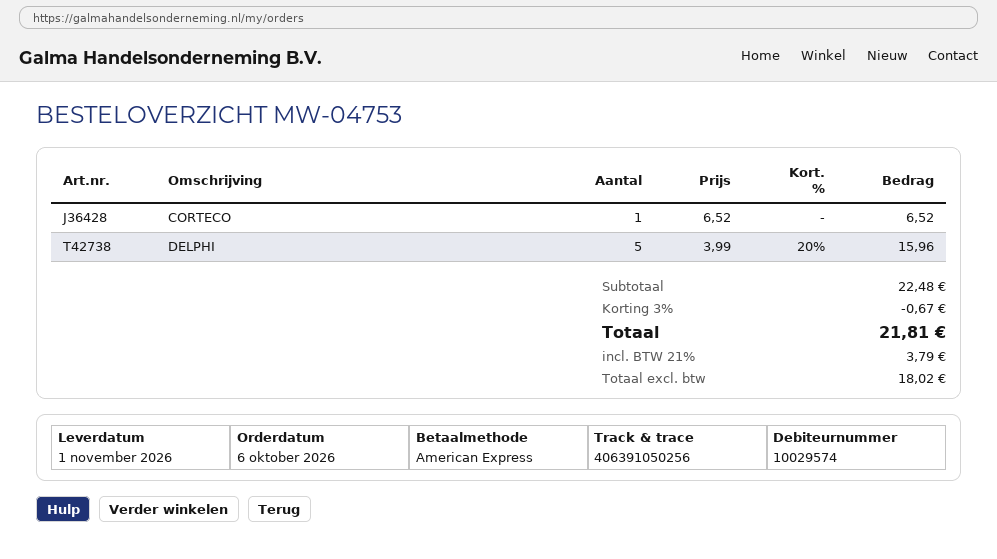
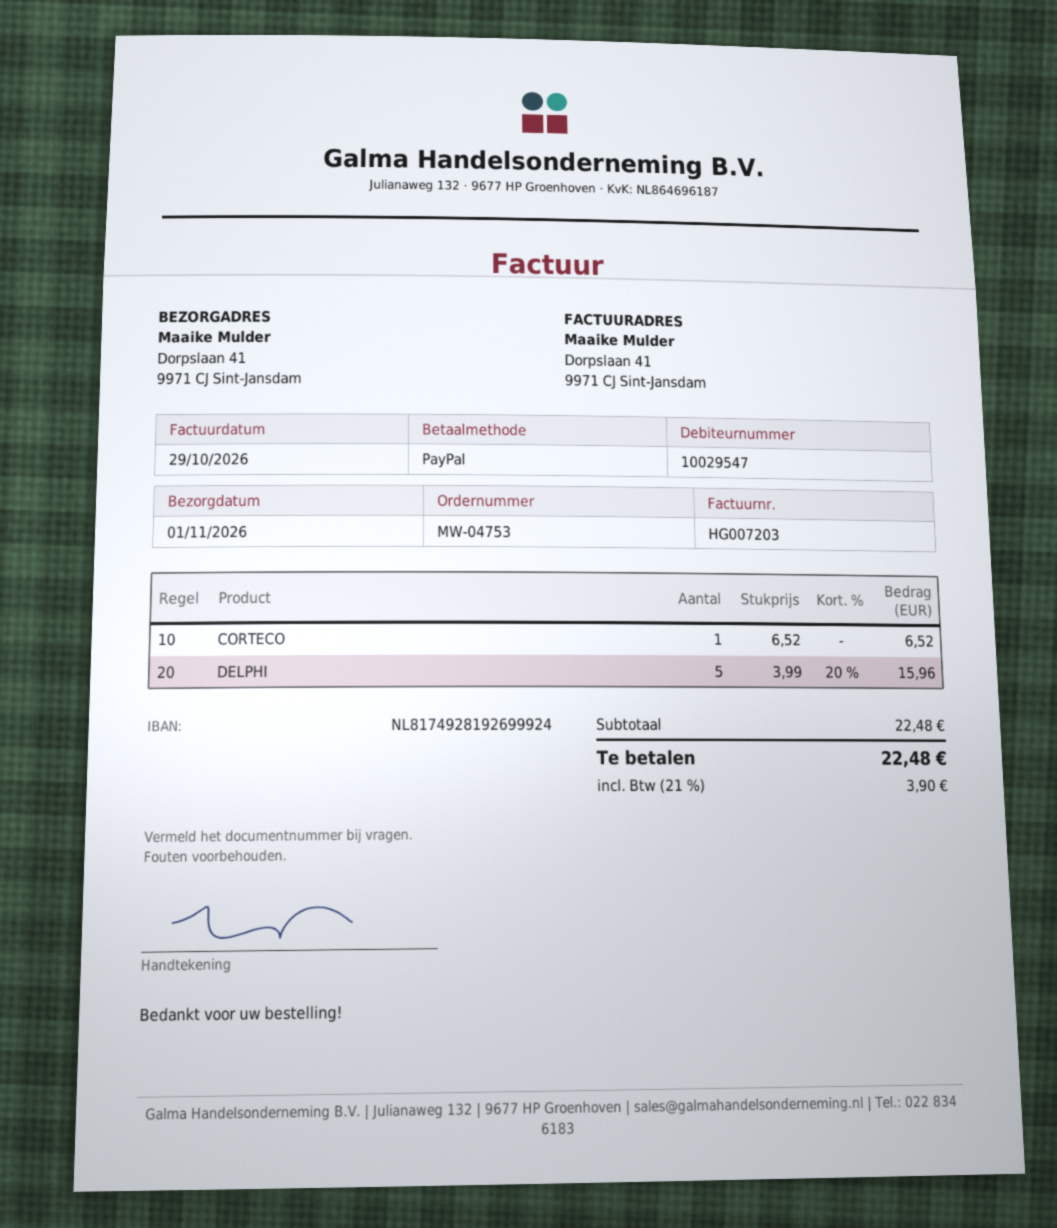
customer number: 10029574 -> 10029547
payment method: American Express -> PayPal
discount: 3% = 0.67 -> none
tax: 21% = 3.79 -> 21% = 3.90
total: 21.81 -> 22.48

